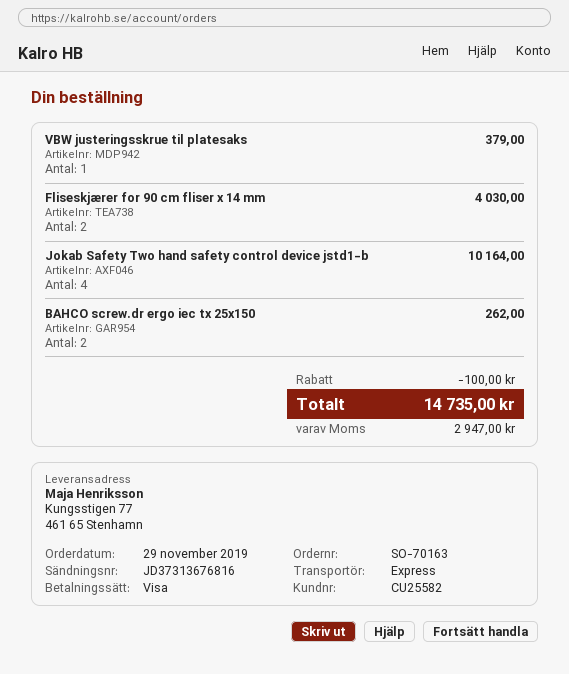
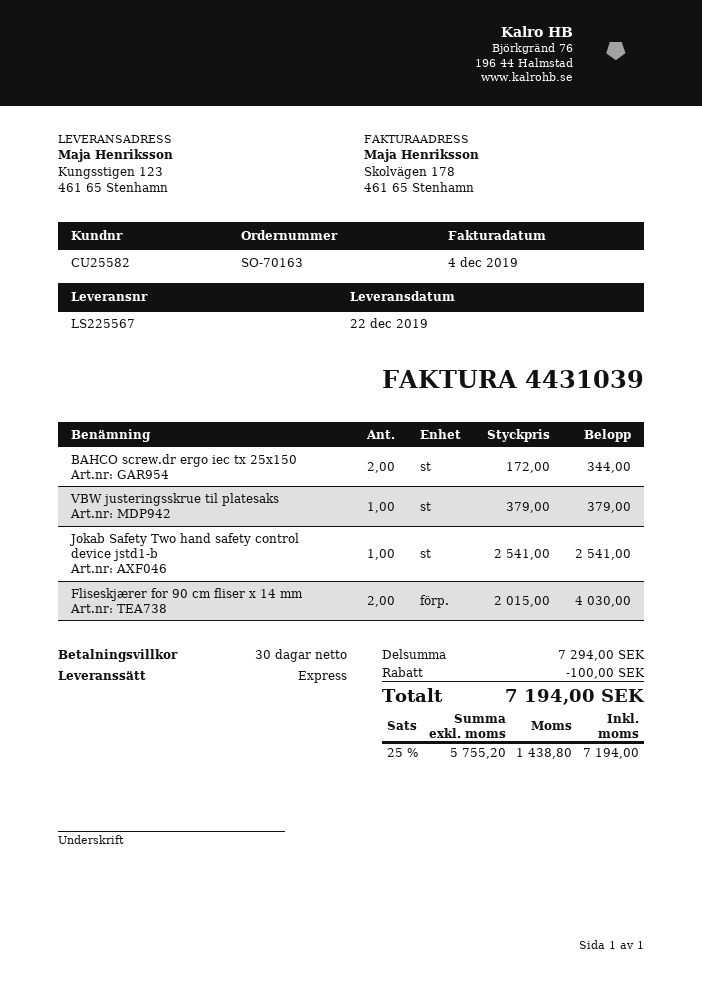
ship to: Kungsstigen 77, 461 65 Stenhamn -> Kungsstigen 123, 461 65 Stenhamn
Jokab Safety Two hand safety control device jstd1-b: 4 for 10164.00 -> 1 for 2541.00
BAHCO screw.dr ergo iec tx 25x150: 2 for 262.00 -> 2 for 344.00
tax: 2947.00 -> 1438.80
total: 14735.00 -> 7194.00

